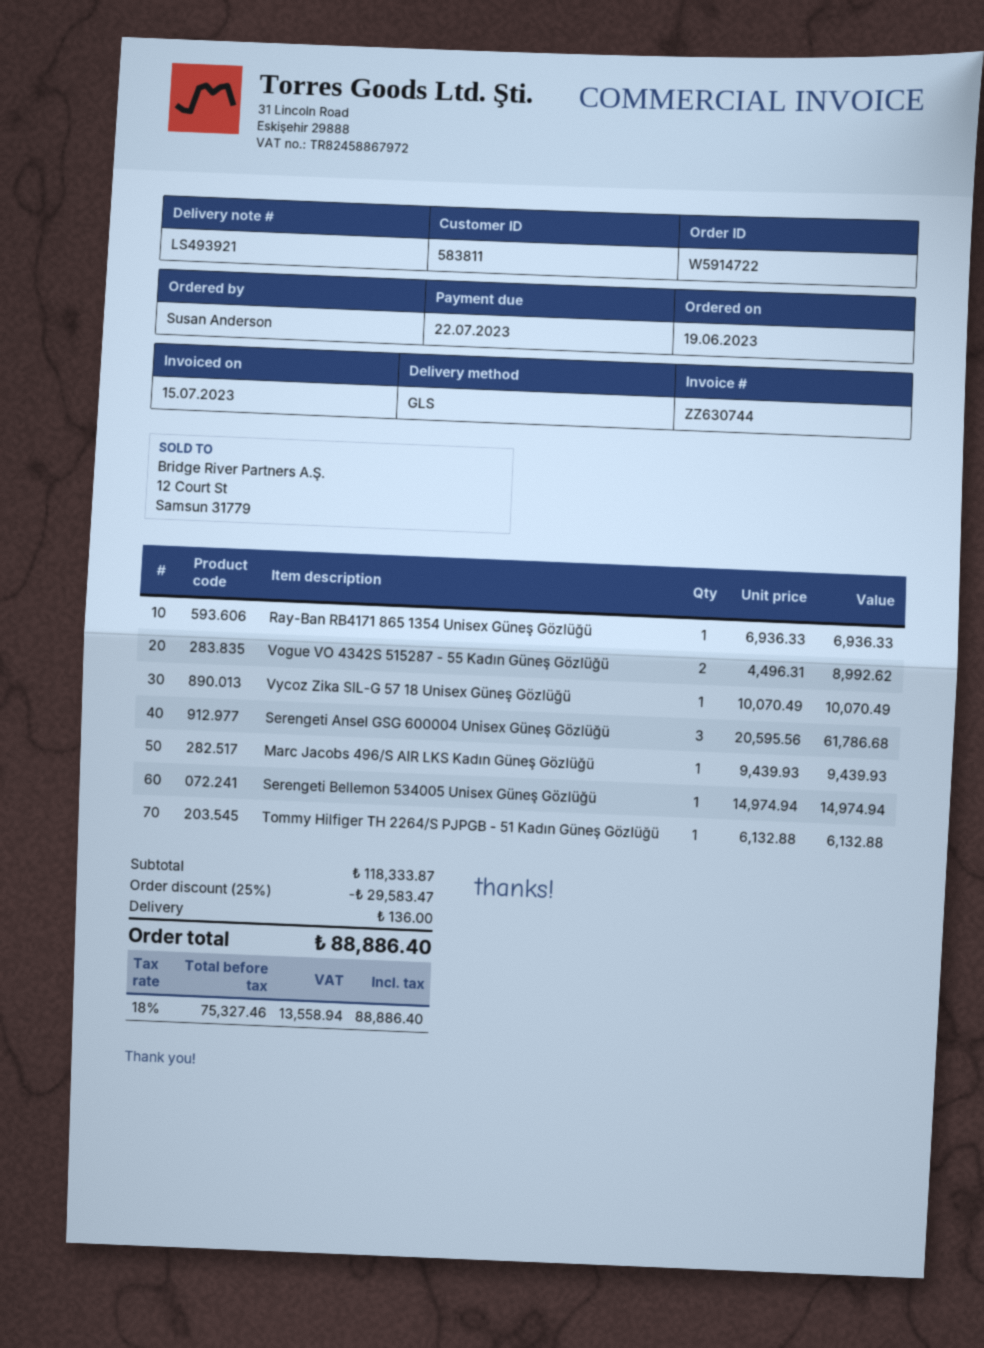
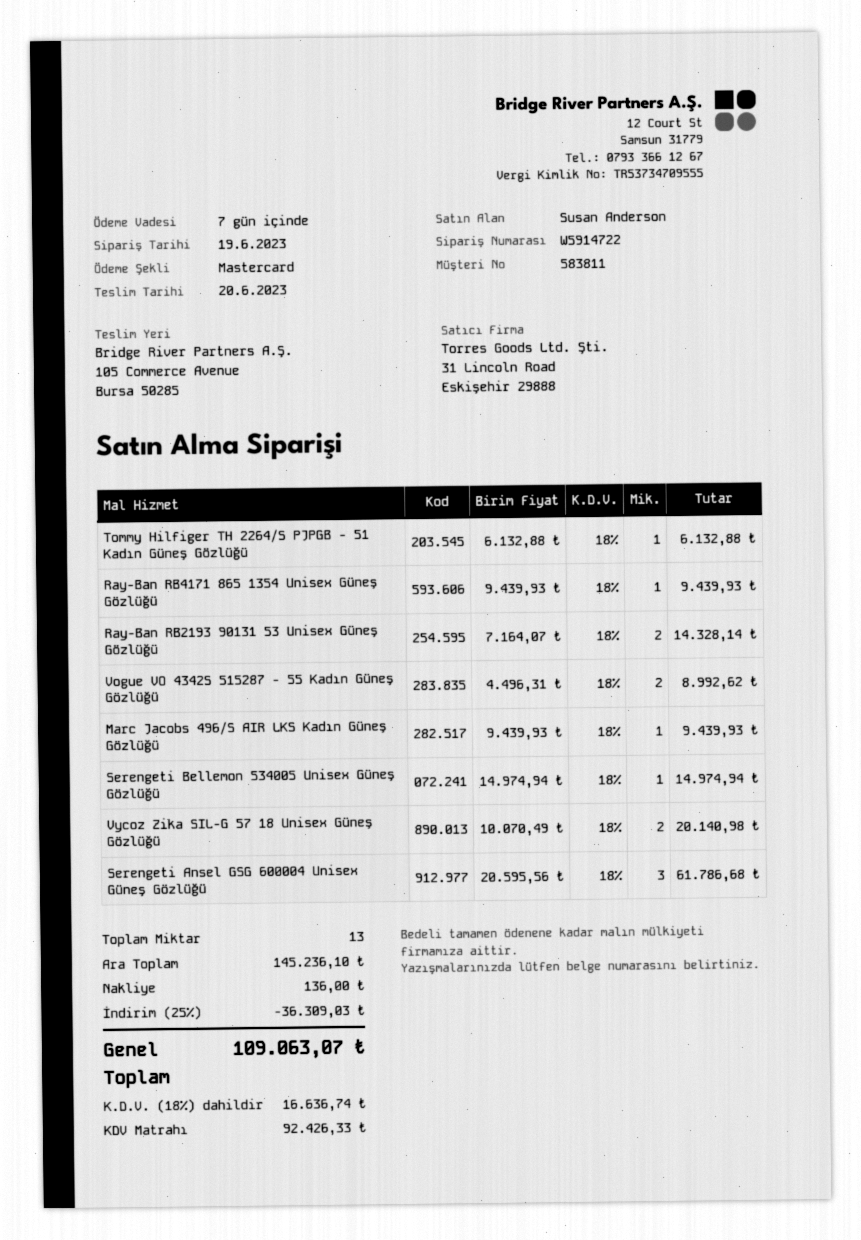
Ray-Ban RB4171 865 1354 Unisex Güneş Gözlüğü: 1 x 6936.33 = 6936.33 -> 1 x 9439.93 = 9439.93
Vycoz Zika SIL-G 57 18 Unisex Güneş Gözlüğü: 1 x 10070.49 = 10070.49 -> 2 x 10070.49 = 20140.98
Ray-Ban RB2193 90131 53 Unisex Güneş Gözlüğü: none -> 2 x 7164.07 = 14328.14
subtotal: 118333.87 -> 145236.10
discount: 25% = 29583.47 -> 25% = 36309.03
net: 75327.46 -> 92426.33
tax: 18% = 13558.94 -> 18% = 16636.74
total: 88886.40 -> 109063.07

